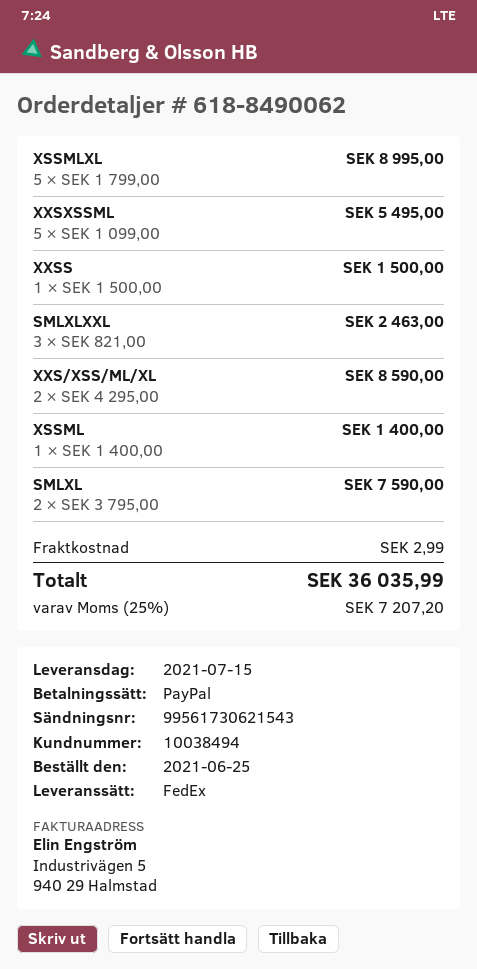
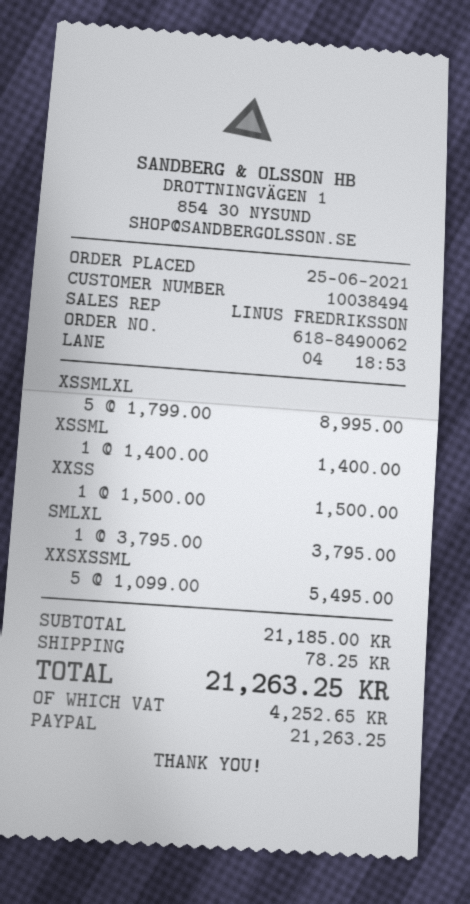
SMLXLXXL: 3 x 821.00 = 2463.00 -> none
XXS/XSS/ML/XL: 2 x 4295.00 = 8590.00 -> none
SMLXL: 2 x 3795.00 = 7590.00 -> 1 x 3795.00 = 3795.00
shipping: 2.99 -> 78.25
tax: 7207.20 -> 4252.65
total: 36035.99 -> 21263.25

